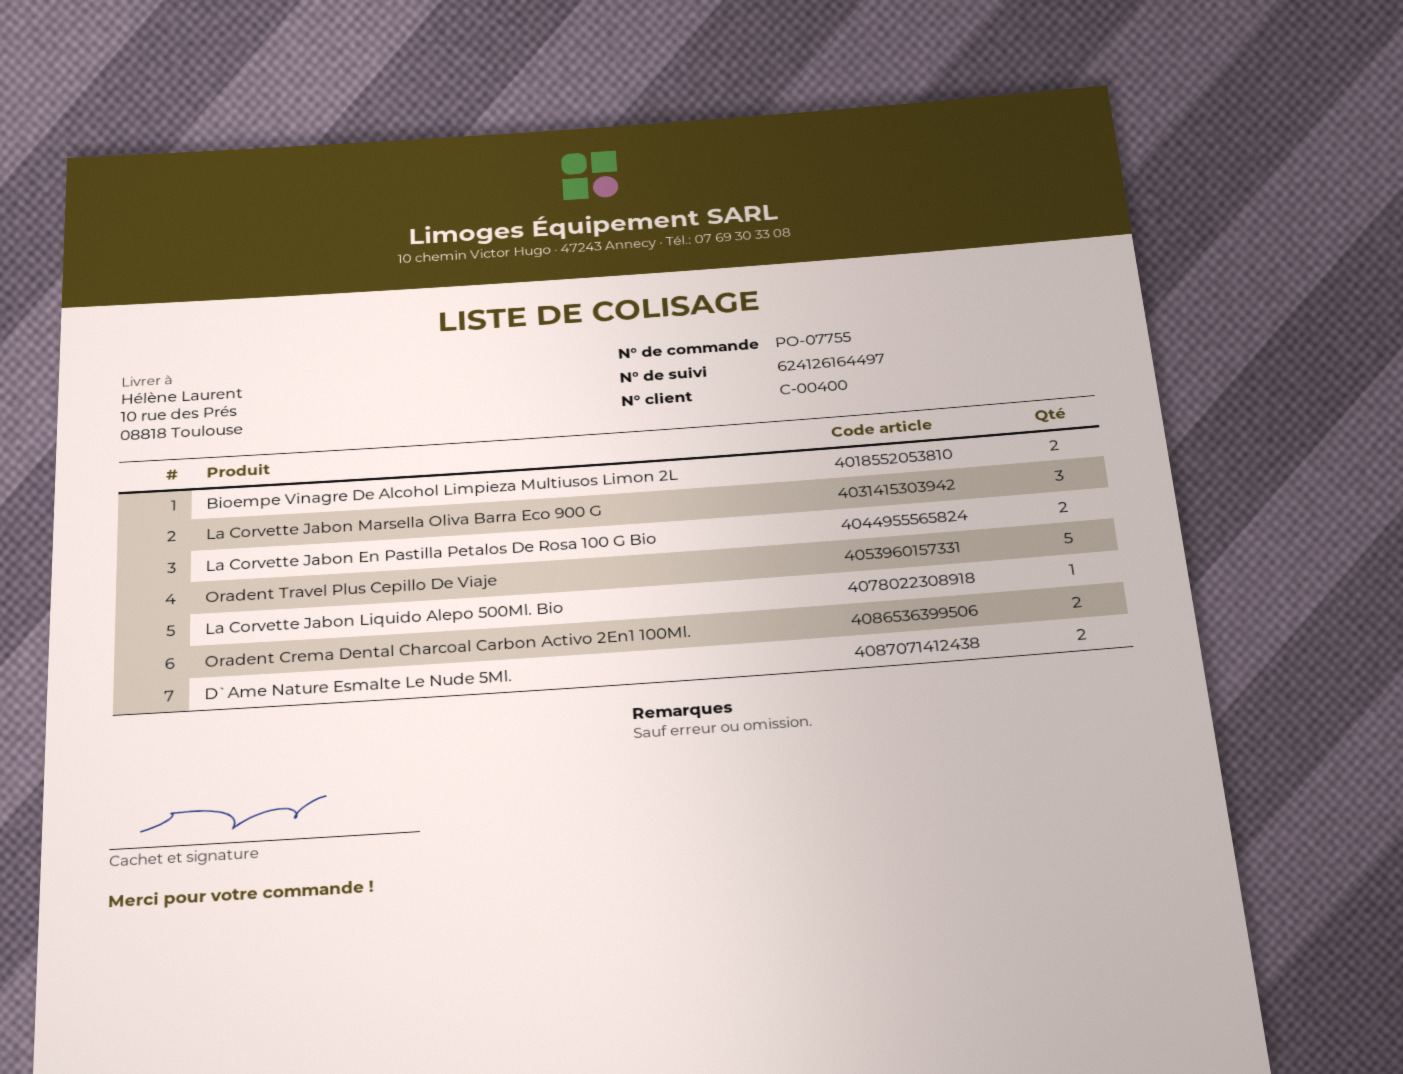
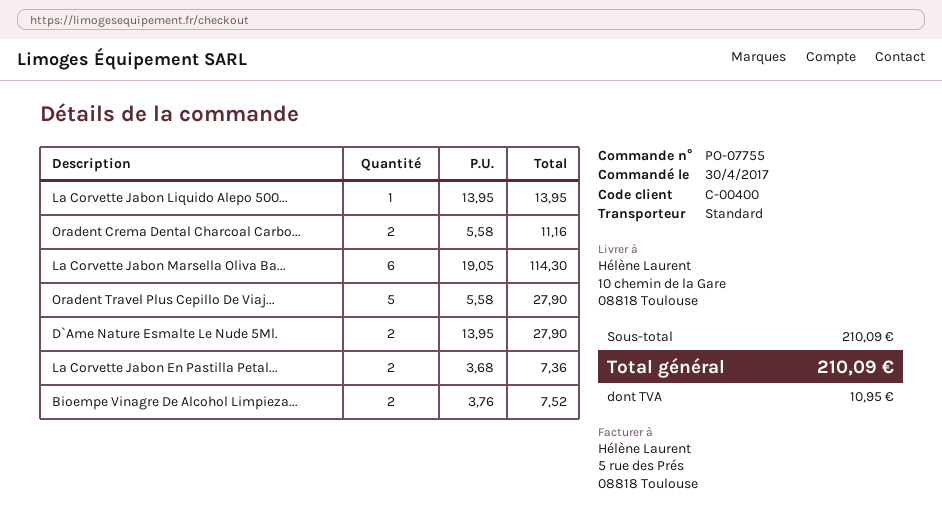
ship to: 10 rue des Prés, 08818 Toulouse -> 10 chemin de la Gare, 08818 Toulouse
La Corvette Jabon Marsella Oliva Barra Eco 900 G: 3 -> 6

